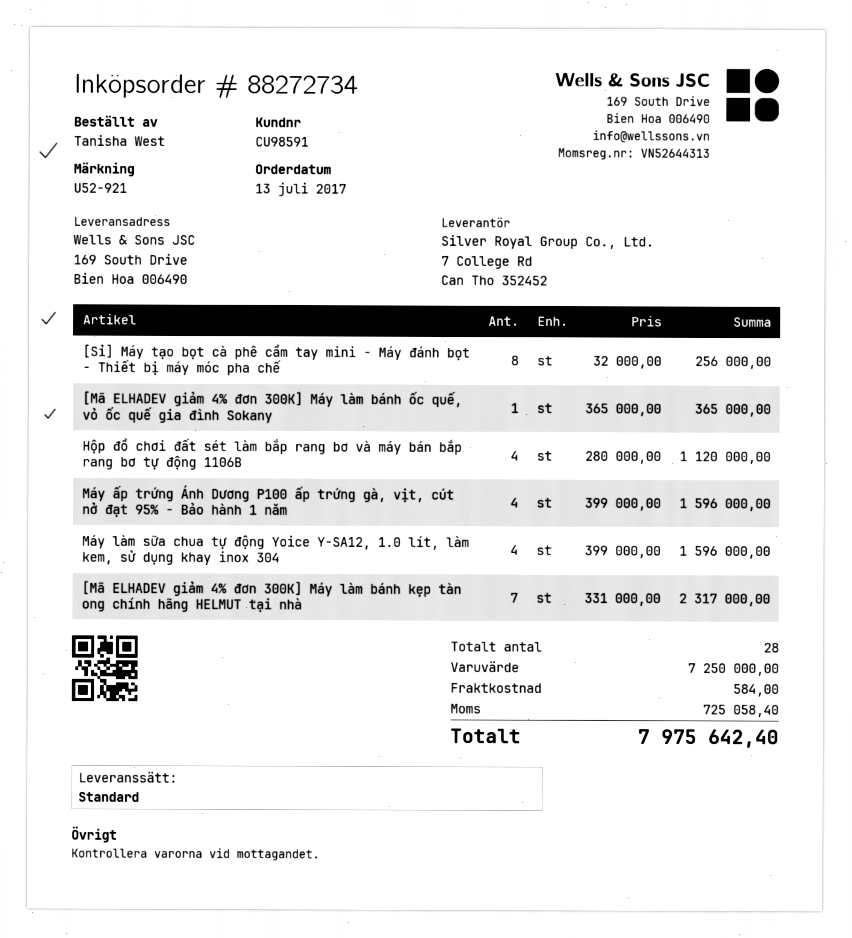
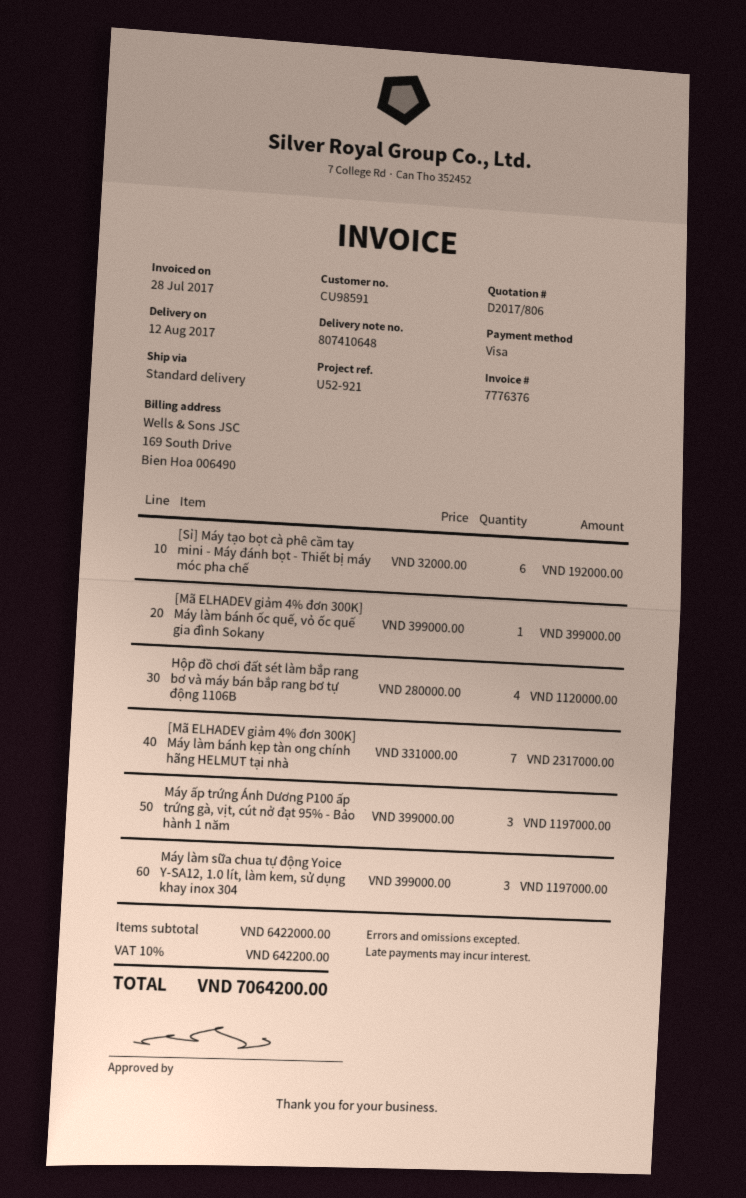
[Sỉ] Máy tạo bọt cà phê cầm tay mini - Máy đánh bọt - Thiết bị máy móc pha chế: 8 x 32000.00 = 256000.00 -> 6 x 32000.00 = 192000.00
[Mã ELHADEV giảm 4% đơn 300K] Máy làm bánh ốc quế, vỏ ốc quế gia đình Sokany: 1 x 365000.00 = 365000.00 -> 1 x 399000.00 = 399000.00
Máy ấp trứng Ánh Dương P100 ấp trứng gà, vịt, cút nở đạt 95% - Bảo hành 1 năm: 4 x 399000.00 = 1596000.00 -> 3 x 399000.00 = 1197000.00
Máy làm sữa chua tự động Yoice Y-SA12, 1.0 lít, làm kem, sử dụng khay inox 304: 4 x 399000.00 = 1596000.00 -> 3 x 399000.00 = 1197000.00
subtotal: 7250000.00 -> 6422000.00
shipping: 584.00 -> none
tax: 725058.40 -> 642200.00
total: 7975642.40 -> 7064200.00

